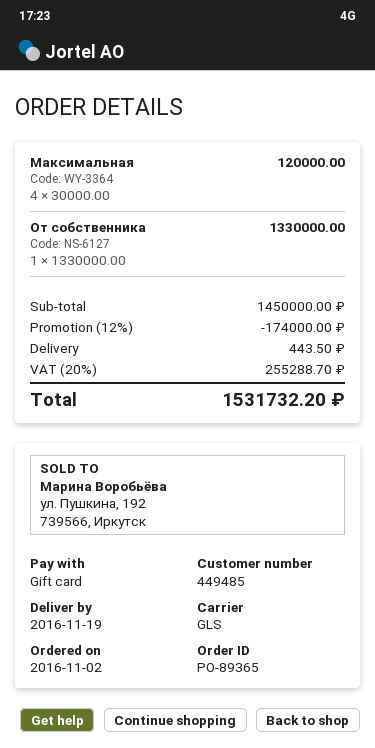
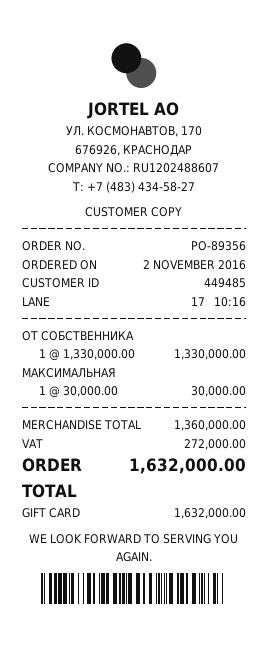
order number: PO-89365 -> PO-89356
Максимальная: 4 x 30000.00 = 120000.00 -> 1 x 30000.00 = 30000.00
subtotal: 1450000.00 -> 1360000.00
discount: 12% = 174000.00 -> none
shipping: 443.50 -> none
tax: 255288.70 -> 272000.00
total: 1531732.20 -> 1632000.00

